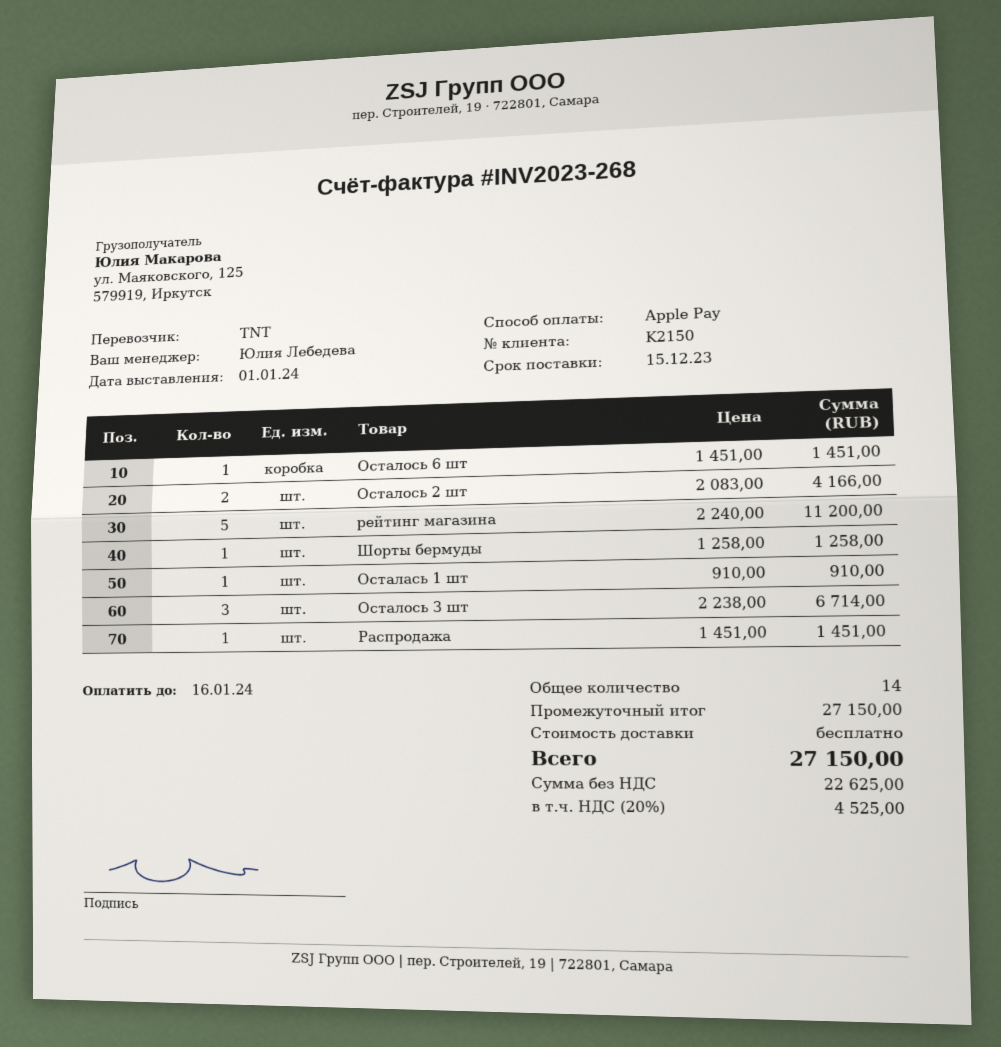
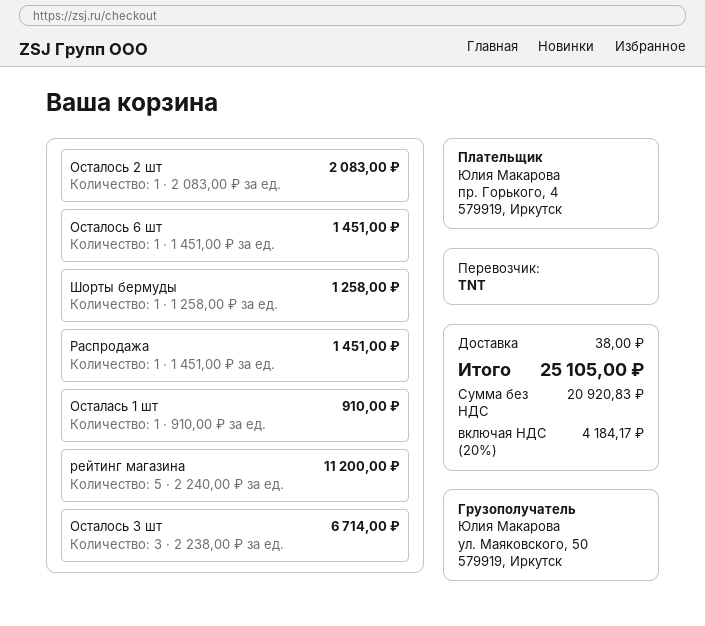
ship to: ул. Маяковского, 125, 579919, Иркутск -> ул. Маяковского, 50, 579919, Иркутск
Осталось 2 шт: 2 x 2083.00 = 4166.00 -> 1 x 2083.00 = 2083.00
shipping: 0.00 -> 38.00
net: 22625.00 -> 20920.83
tax: 20% = 4525.00 -> 20% = 4184.17
total: 27150.00 -> 25105.00

